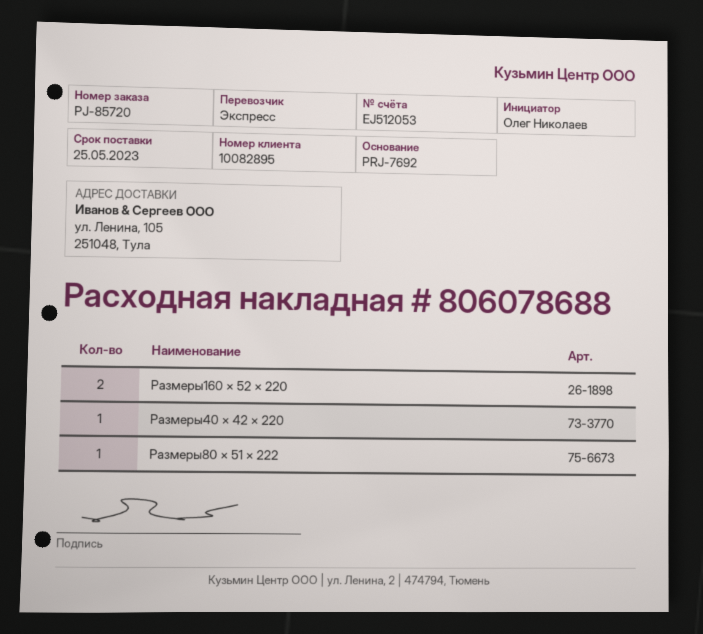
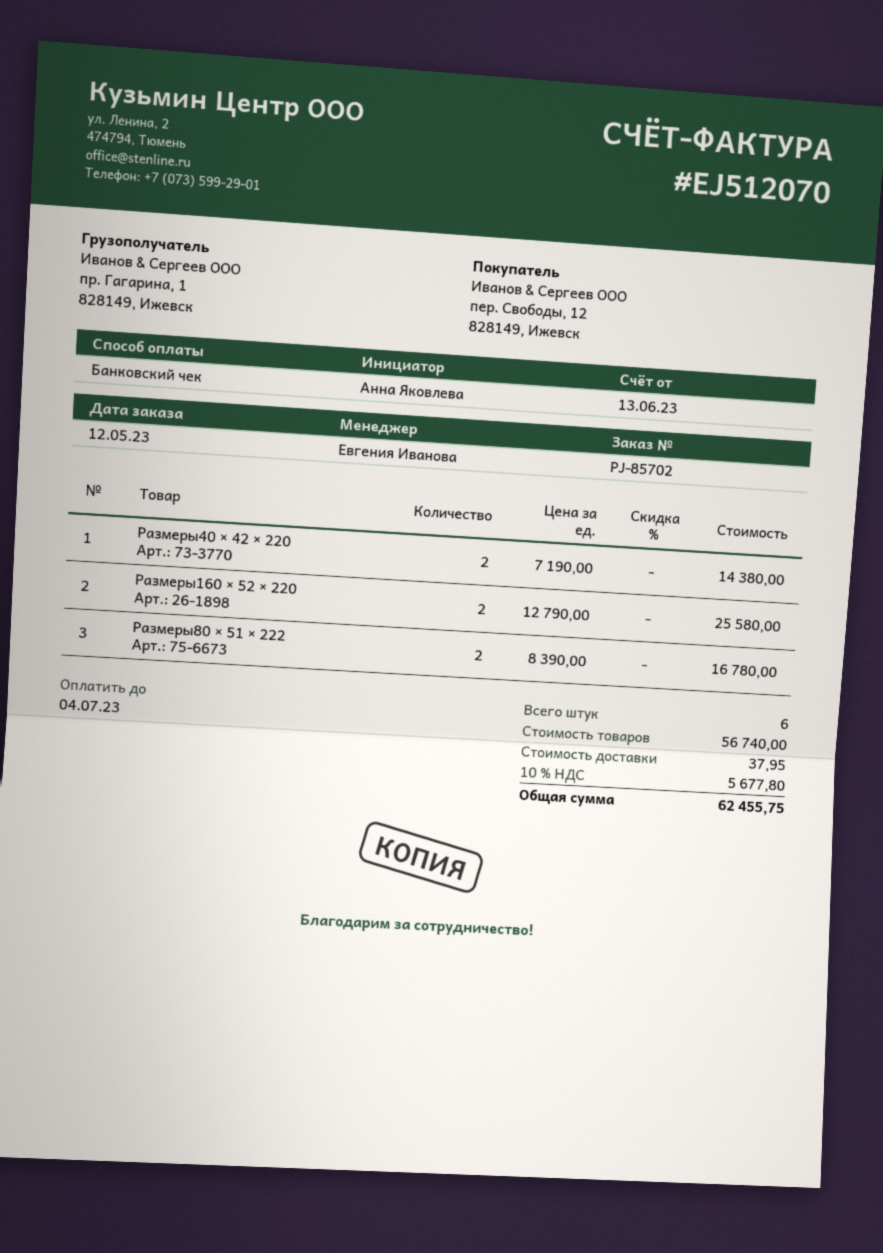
order number: PJ-85720 -> PJ-85702
invoice number: EJ512053 -> EJ512070
ordered by: Олег Николаев -> Анна Яковлева
ship to: ул. Ленина, 105, 251048, Тула -> пр. Гагарина, 1, 828149, Ижевск
Размеры40 × 42 × 220: 1 -> 2
Размеры80 × 51 × 222: 1 -> 2

